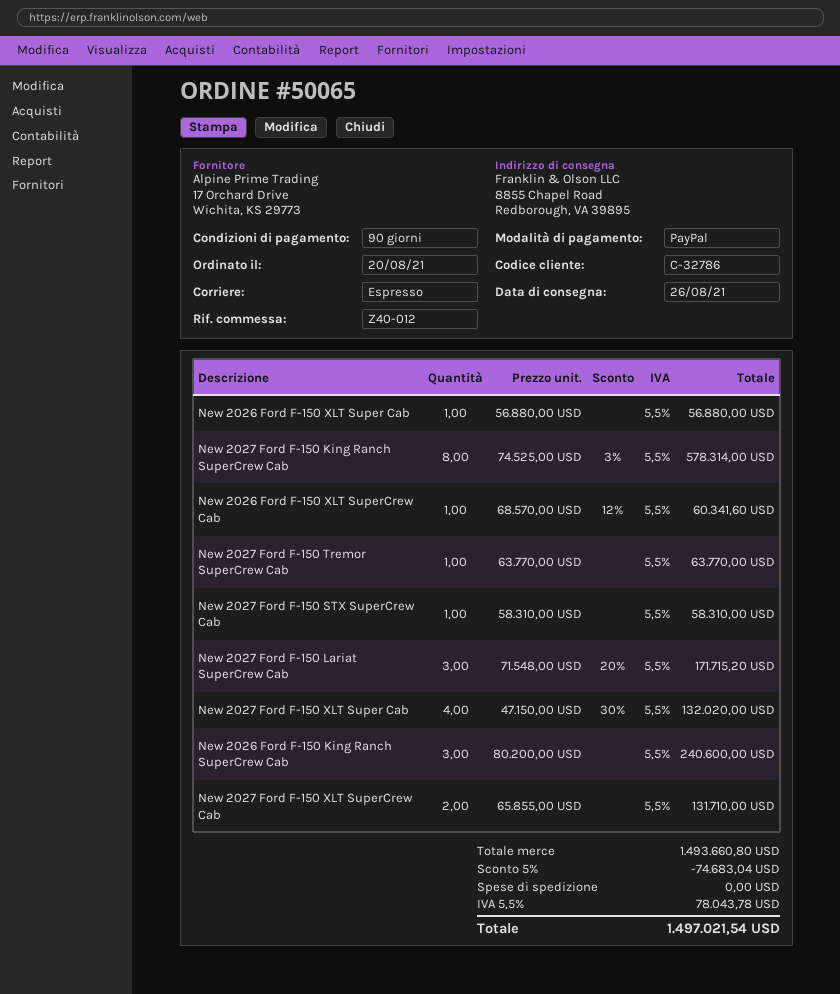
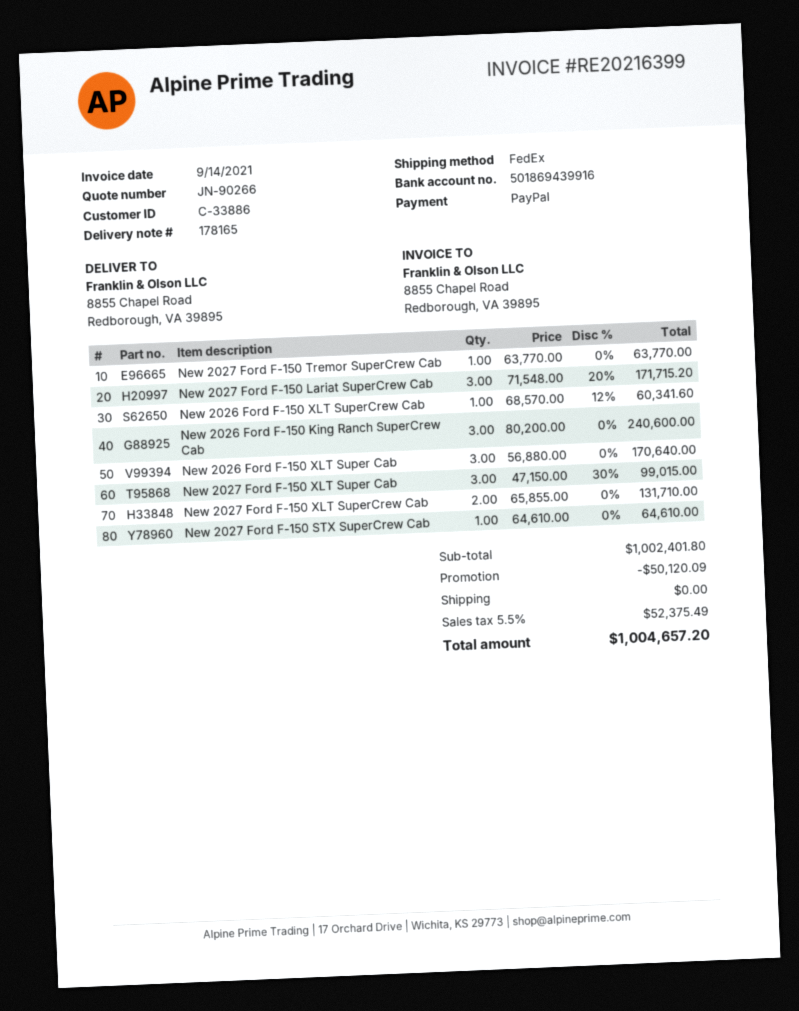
customer number: C-32786 -> C-33886
shipping method: express -> FedEx
New 2026 Ford F-150 XLT Super Cab: 1 x 56880.00 = 56880.00 -> 3 x 56880.00 = 170640.00
New 2027 Ford F-150 King Ranch SuperCrew Cab: 8 x 74525.00 - 3% = 578314.00 -> none
New 2027 Ford F-150 STX SuperCrew Cab: 1 x 58310.00 = 58310.00 -> 1 x 64610.00 = 64610.00
New 2027 Ford F-150 XLT Super Cab: 4 x 47150.00 - 30% = 132020.00 -> 3 x 47150.00 - 30% = 99015.00
subtotal: 1493660.80 -> 1002401.80
discount: 74683.04 -> 50120.09
tax: 5.5% = 78043.78 -> 5.5% = 52375.49
total: 1497021.54 -> 1004657.20

